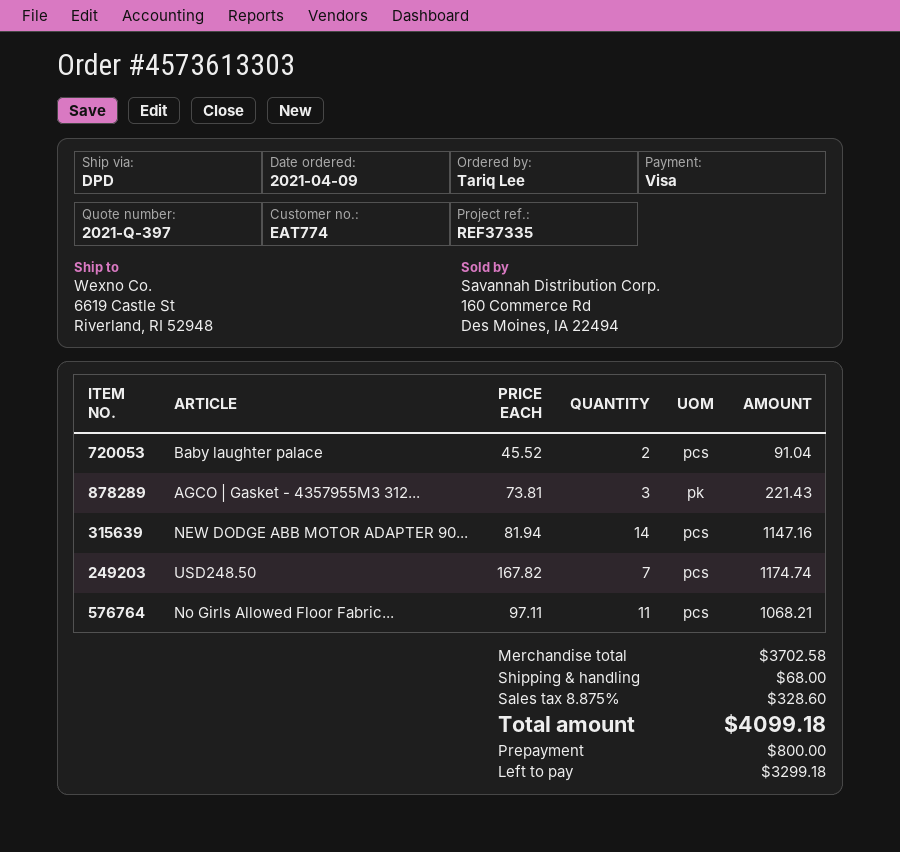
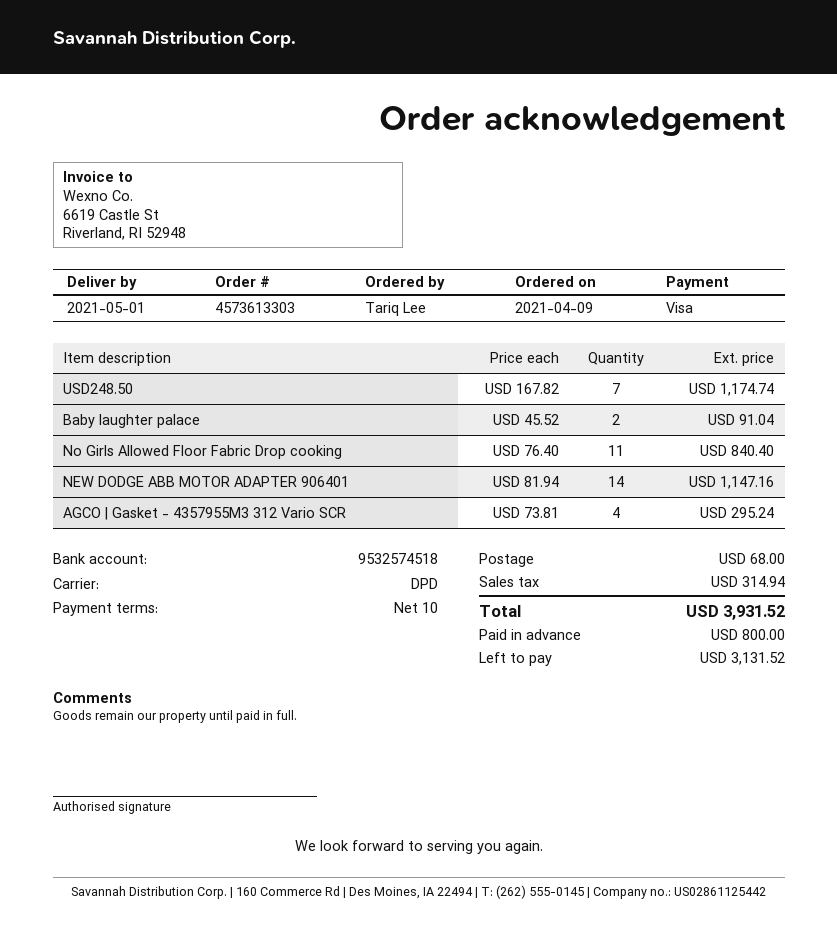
AGCO | Gasket - 4357955M3 312...: 3 x 73.81 = 221.43 -> 4 x 73.81 = 295.24
No Girls Allowed Floor Fabric...: 11 x 97.11 = 1068.21 -> 11 x 76.40 = 840.40
tax: 328.60 -> 314.94
total: 4099.18 -> 3931.52
balance: 3299.18 -> 3131.52

